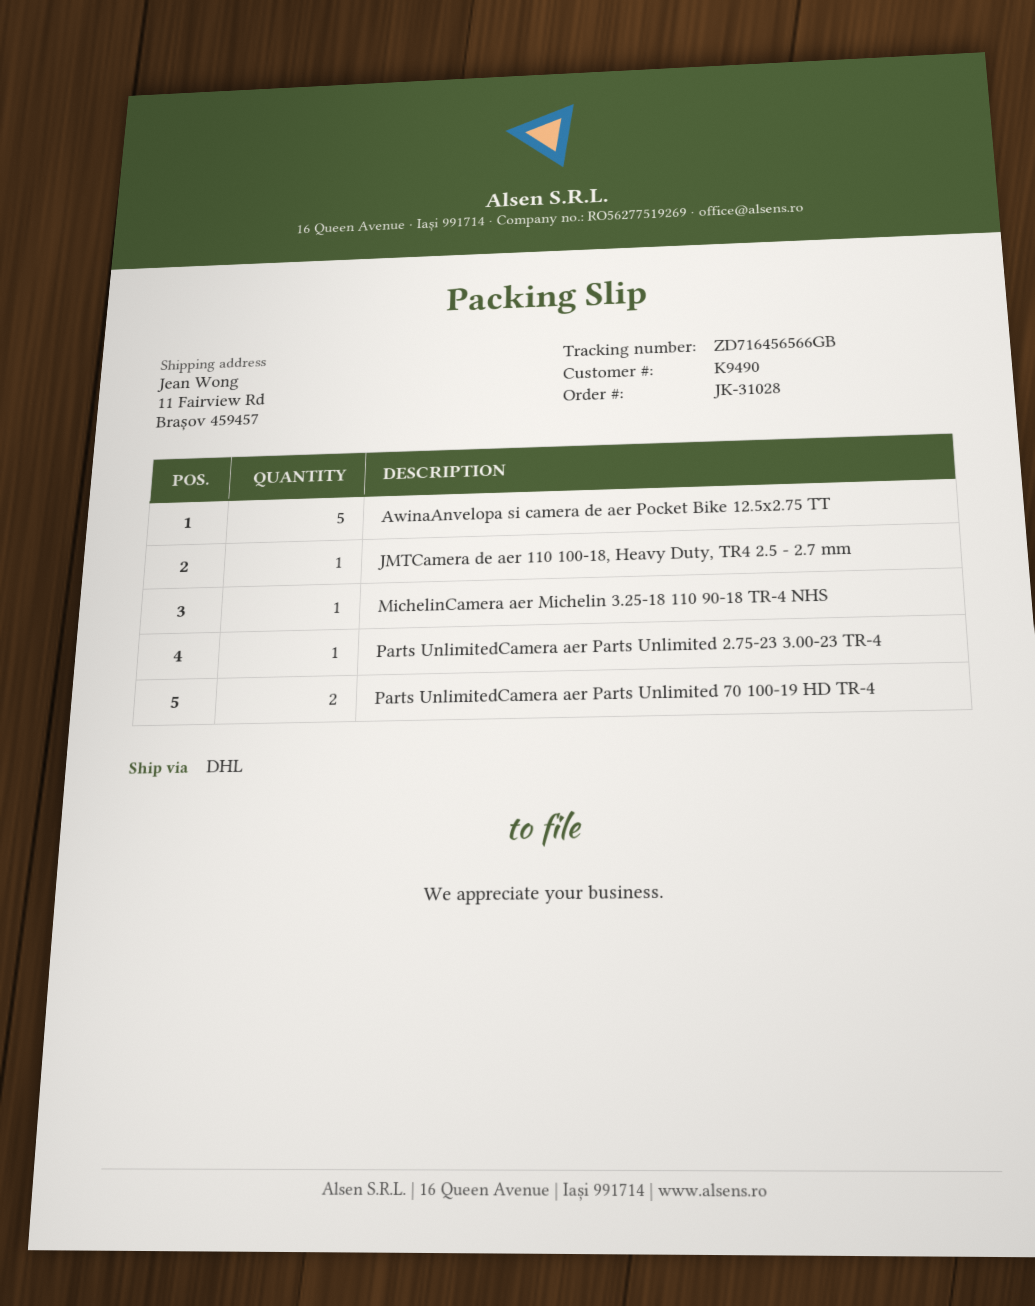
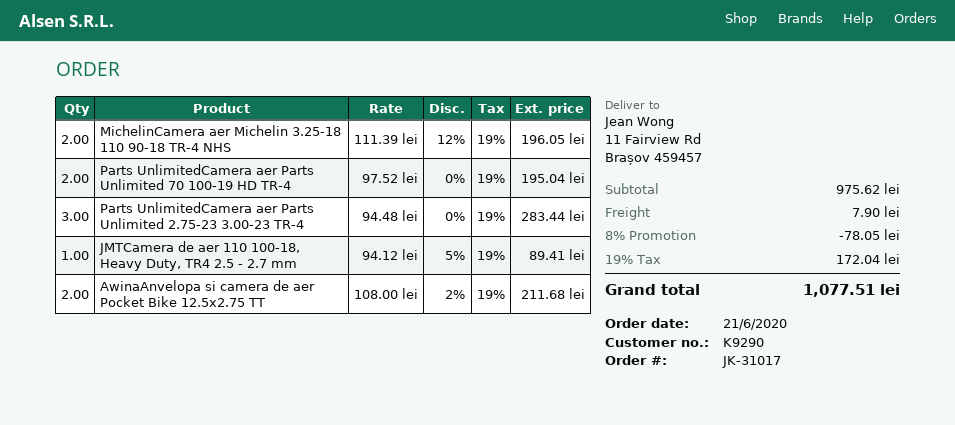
order number: JK-31028 -> JK-31017
customer number: K9490 -> K9290
AwinaAnvelopa si camera de aer Pocket Bike 12.5x2.75 TT: 5 -> 2
MichelinCamera aer Michelin 3.25-18 110 90-18 TR-4 NHS: 1 -> 2
Parts UnlimitedCamera aer Parts Unlimited 2.75-23 3.00-23 TR-4: 1 -> 3

